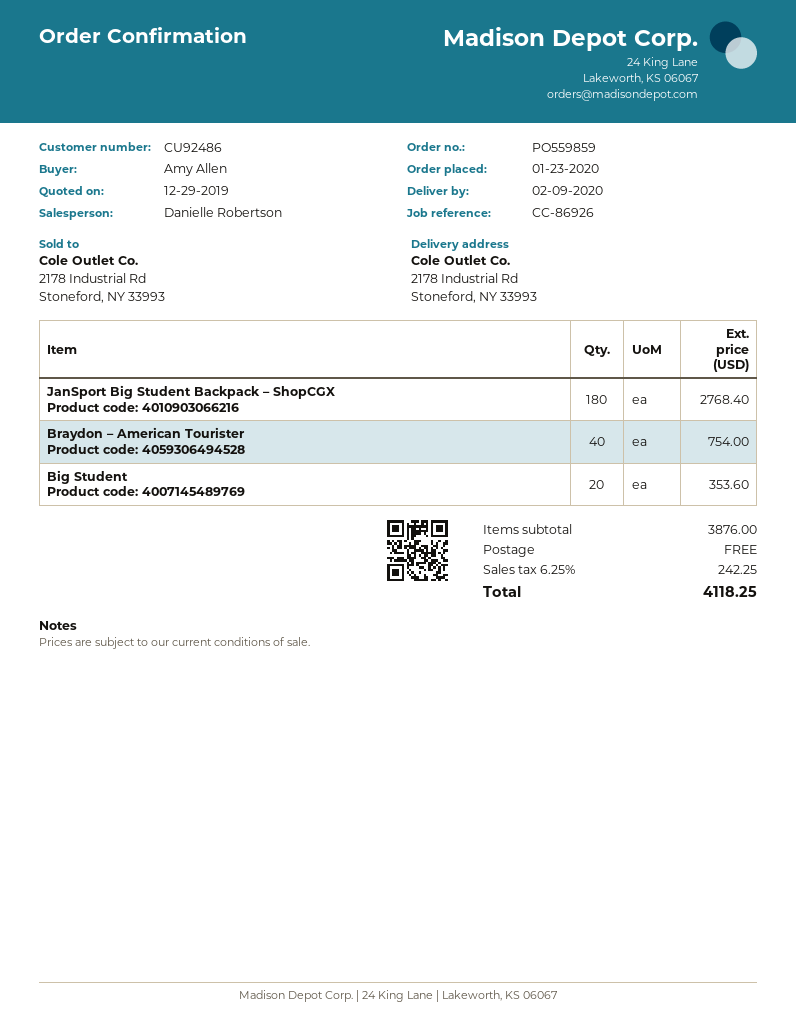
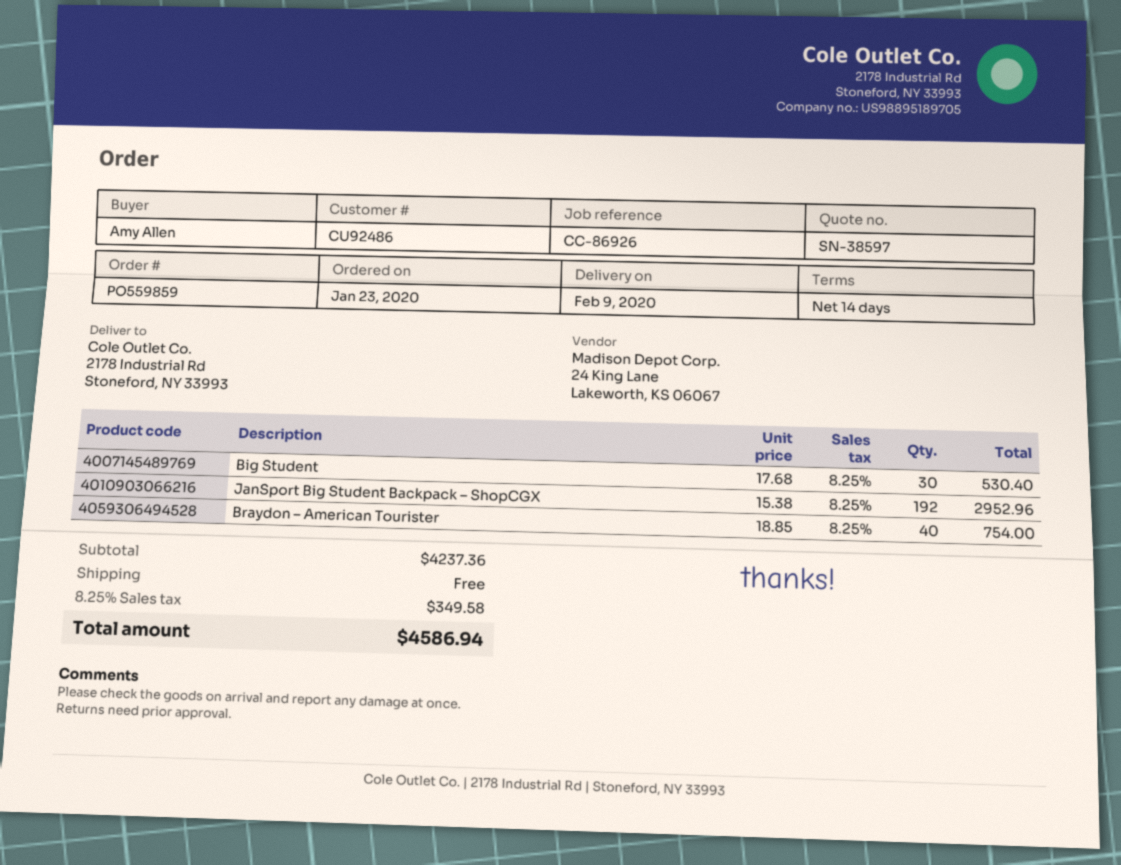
JanSport Big Student Backpack – ShopCGX: 180 for 2768.40 -> 192 for 2952.96
Big Student: 20 for 353.60 -> 30 for 530.40
subtotal: 3876.00 -> 4237.36
tax: 6.25% = 242.25 -> 8.25% = 349.58
total: 4118.25 -> 4586.94

